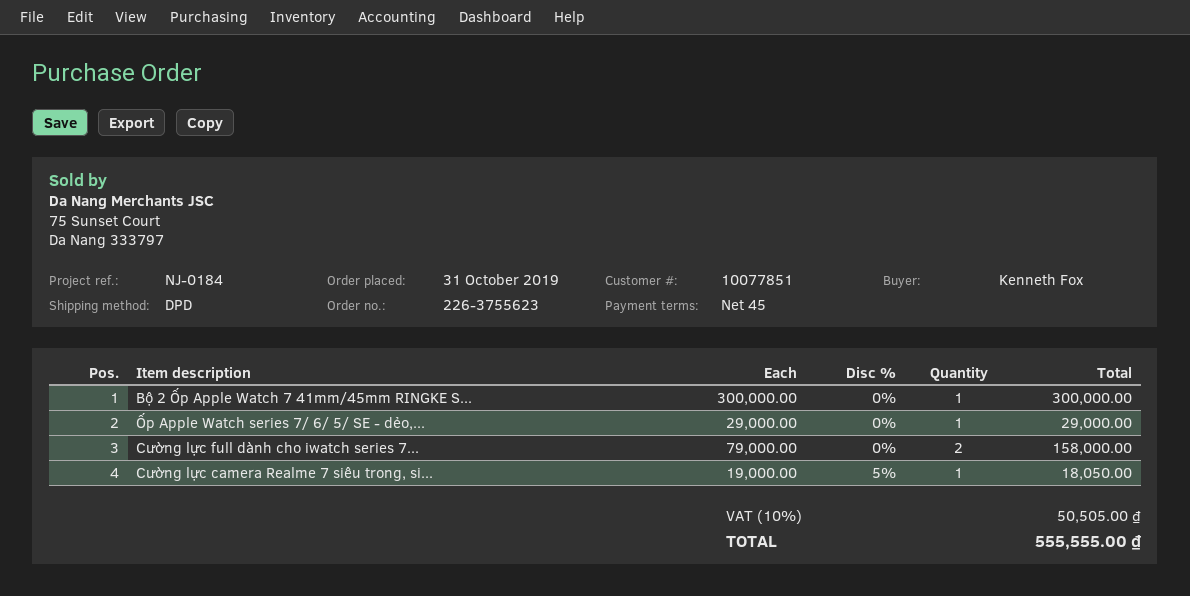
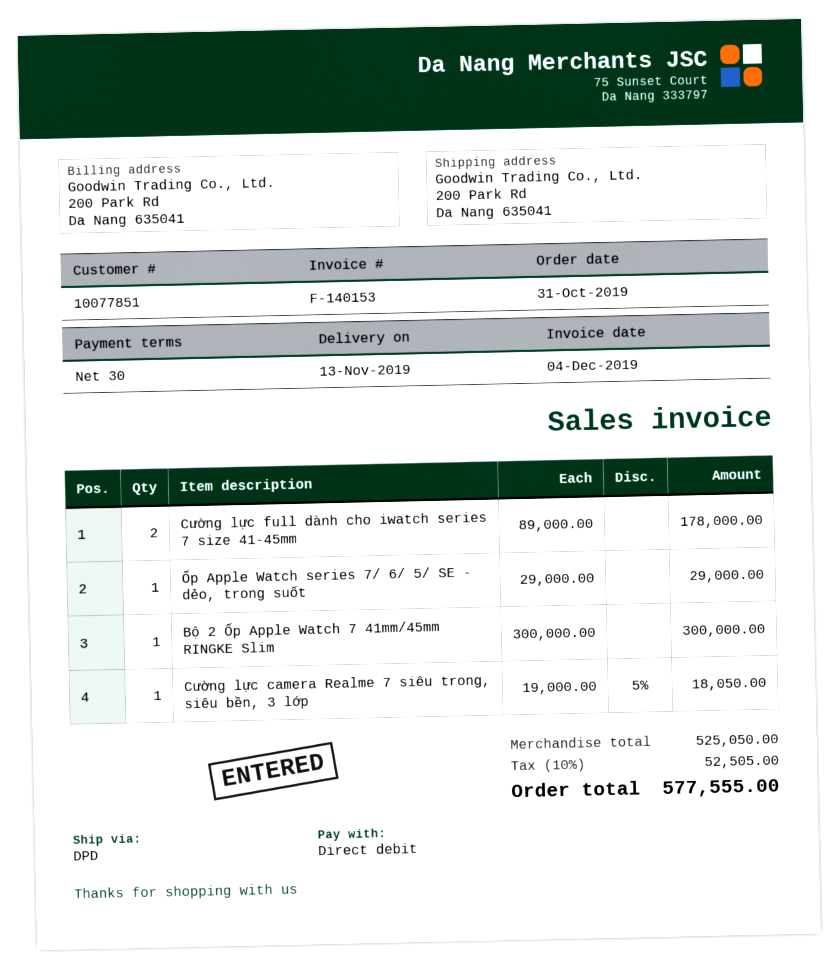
payment terms: 45 days -> 30 days
Cường lực full dành cho iwatch series 7...: 2 x 79000.00 = 158000.00 -> 2 x 89000.00 = 178000.00
tax: 10% = 50505.00 -> 10% = 52505.00
total: 555555.00 -> 577555.00

